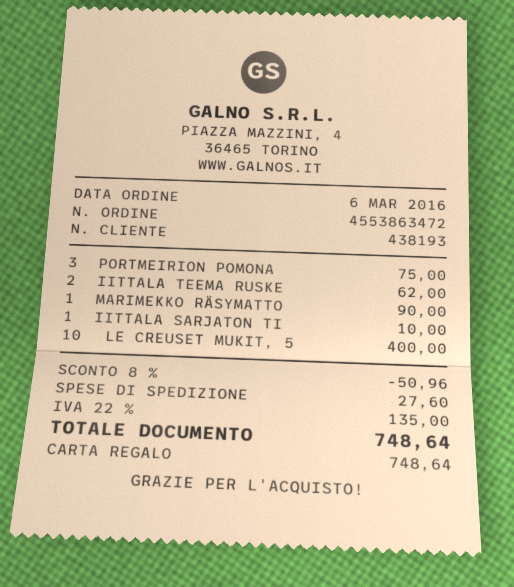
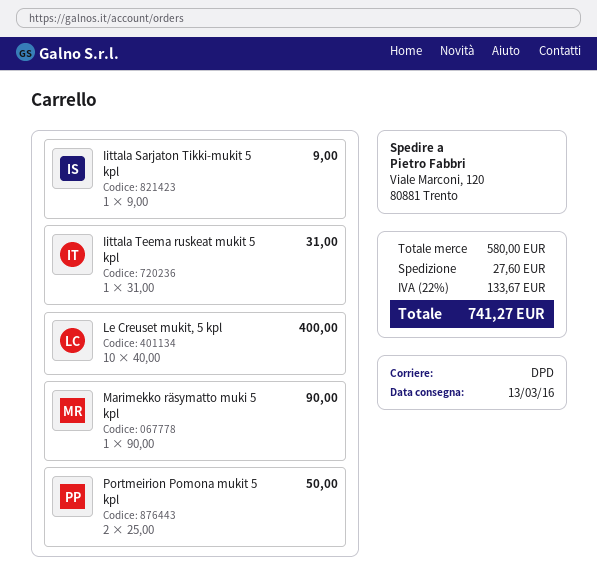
PORTMEIRION POMONA: 3 for 75.00 -> 2 for 50.00
IITTALA TEEMA RUSKE: 2 for 62.00 -> 1 for 31.00
IITTALA SARJATON TI: 1 for 10.00 -> 1 for 9.00
discount: 8% = 50.96 -> none
tax: 22% = 135.00 -> 22% = 133.67
total: 748.64 -> 741.27

